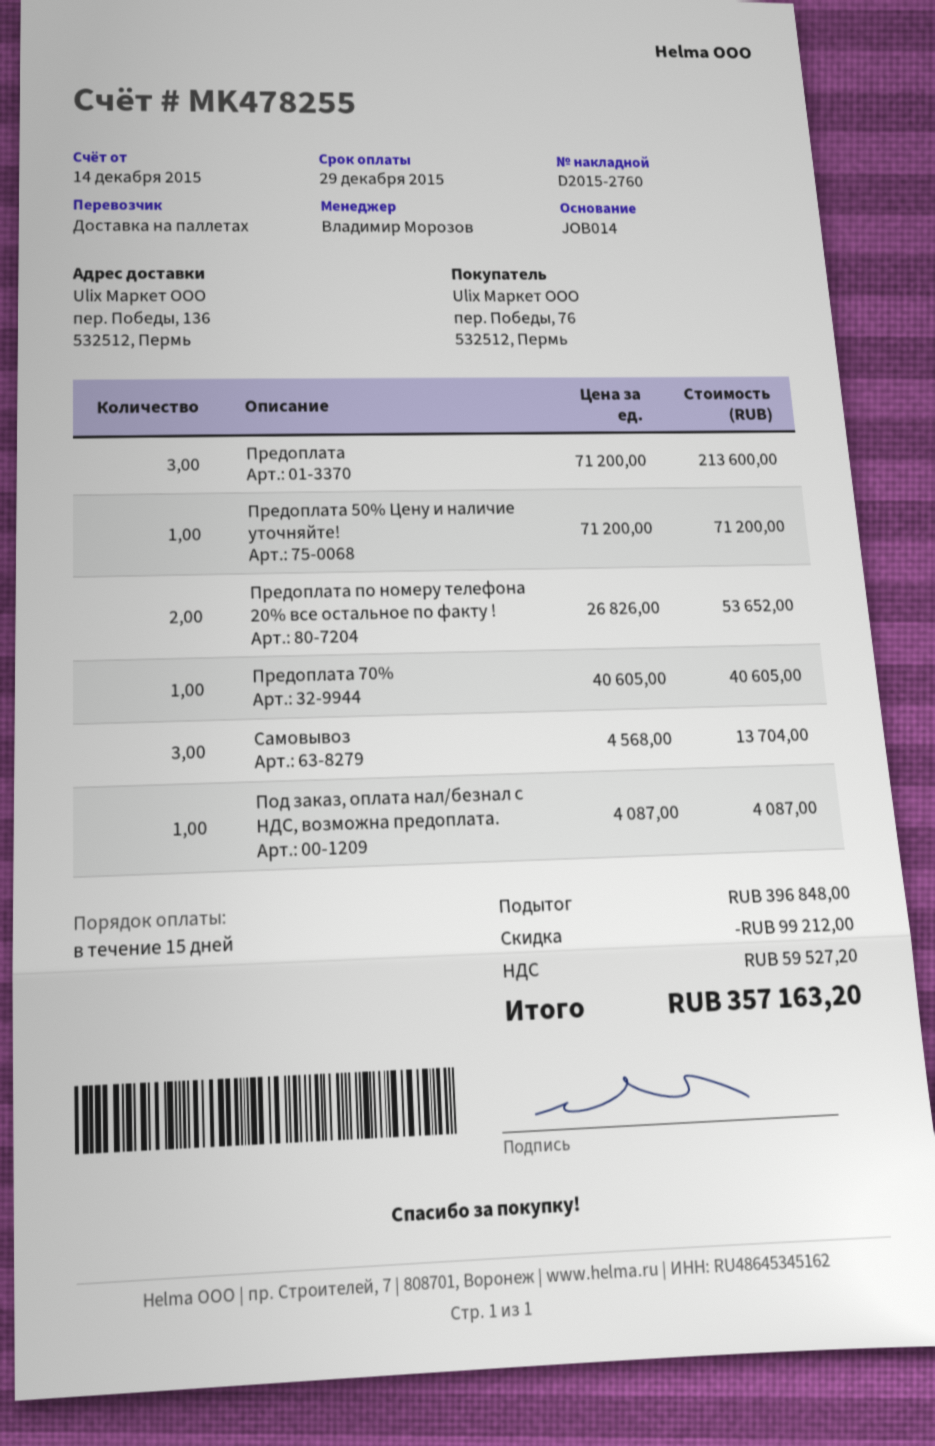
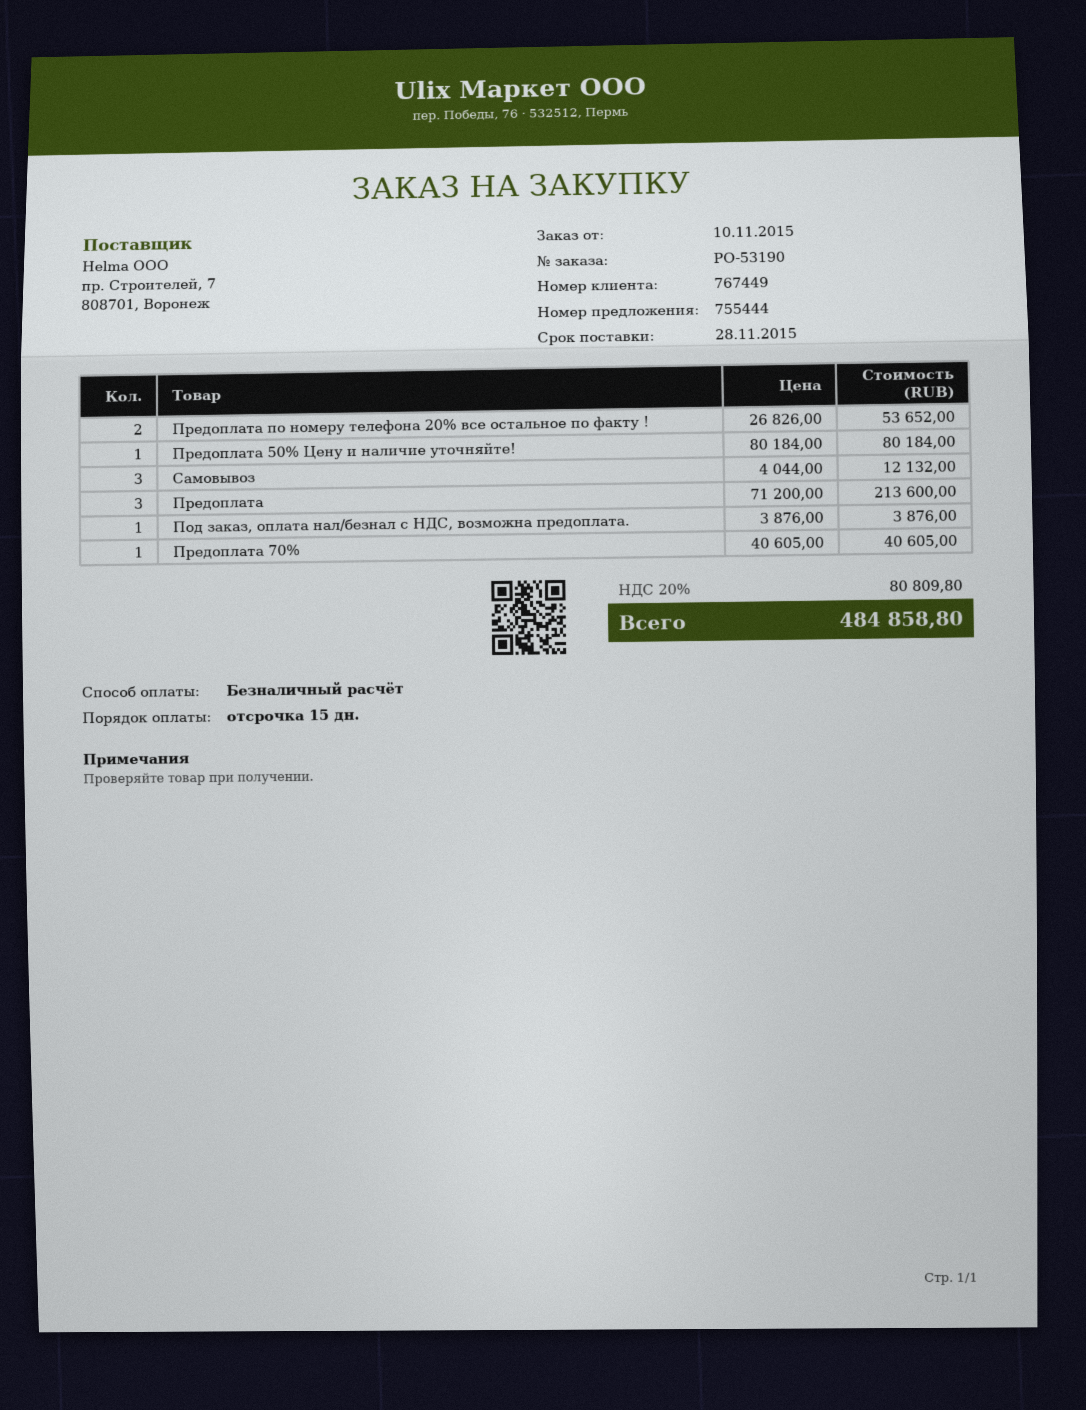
Предоплата 50% Цену и наличие уточняйте!: 1 x 71200.00 = 71200.00 -> 1 x 80184.00 = 80184.00
Самовывоз: 3 x 4568.00 = 13704.00 -> 3 x 4044.00 = 12132.00
Под заказ, оплата нал/безнал с НДС, возможна предоплата.: 1 x 4087.00 = 4087.00 -> 1 x 3876.00 = 3876.00
discount: 99212.00 -> none
tax: 59527.20 -> 80809.80
total: 357163.20 -> 484858.80

